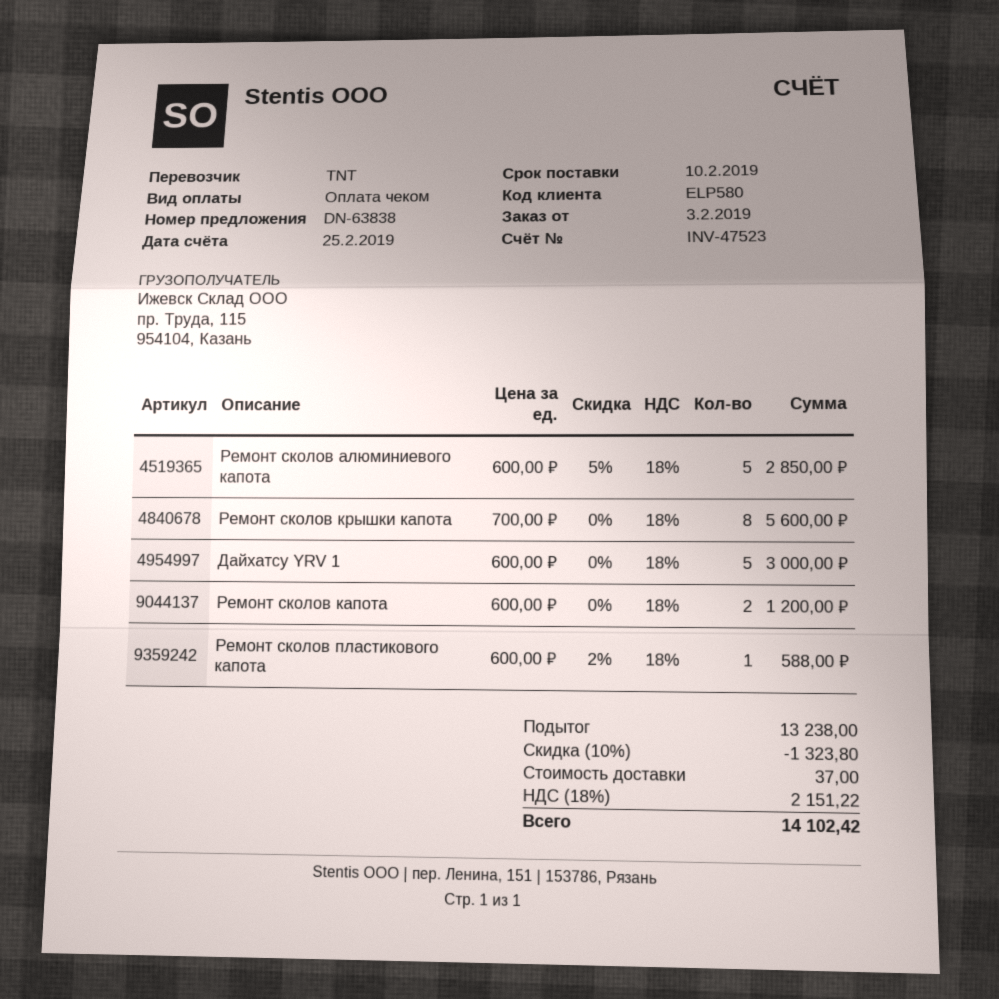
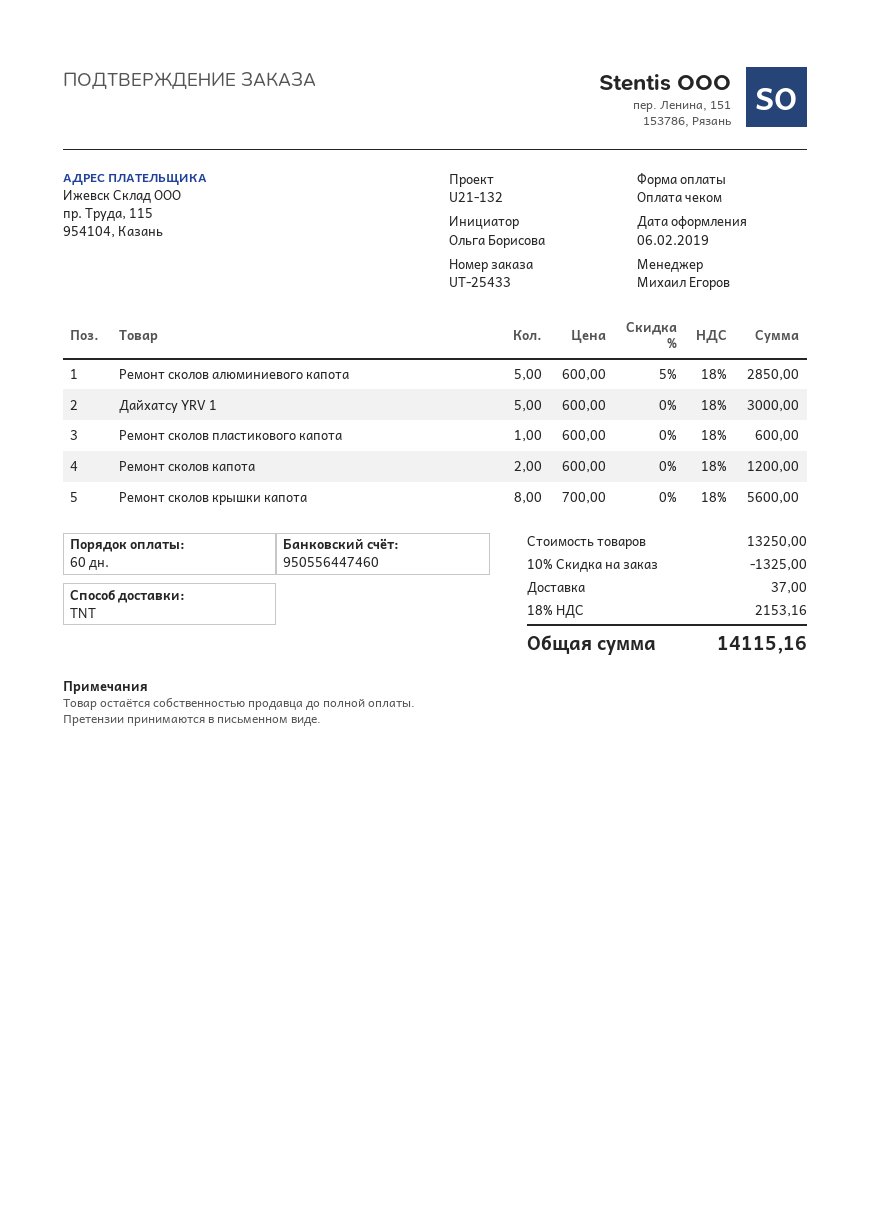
order date: 2019-02-03 -> 2019-02-06
Ремонт сколов пластикового капота: 1 x 600.00 - 2% = 588.00 -> 1 x 600.00 = 600.00
subtotal: 13238.00 -> 13250.00
discount: 10% = 1323.80 -> 10% = 1325.00
tax: 18% = 2151.22 -> 18% = 2153.16
total: 14102.42 -> 14115.16

